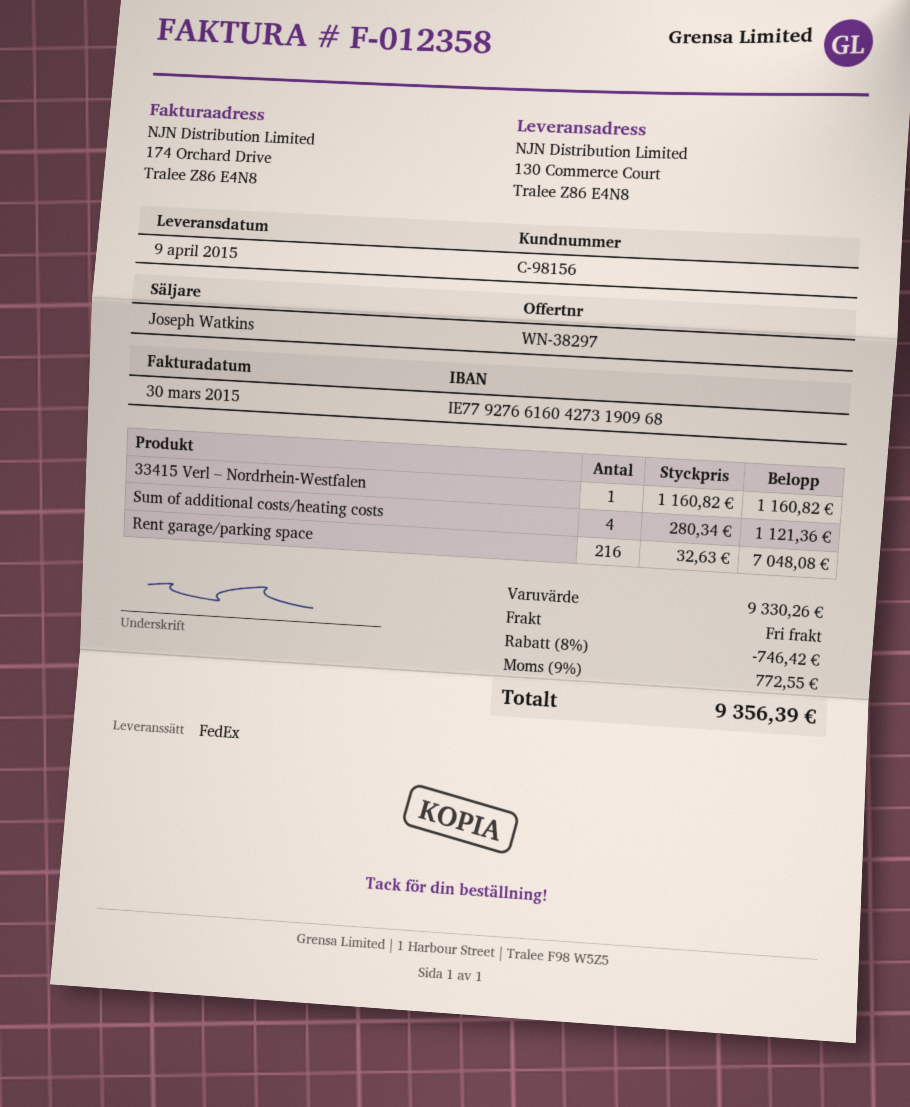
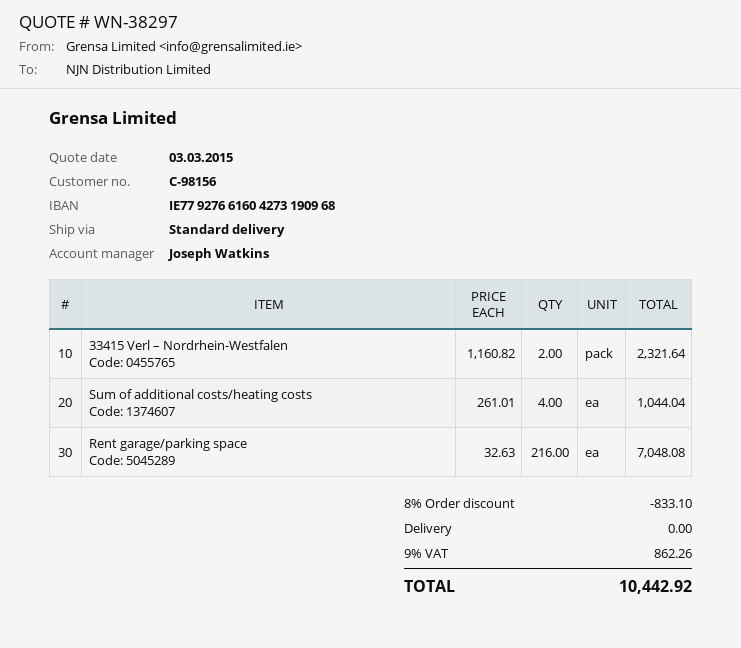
shipping method: FedEx -> standard
33415 Verl – Nordrhein-Westfalen: 1 x 1160.82 = 1160.82 -> 2 x 1160.82 = 2321.64
Sum of additional costs/heating costs: 4 x 280.34 = 1121.36 -> 4 x 261.01 = 1044.04
discount: 8% = 746.42 -> 8% = 833.10
tax: 9% = 772.55 -> 9% = 862.26
total: 9356.39 -> 10442.92

